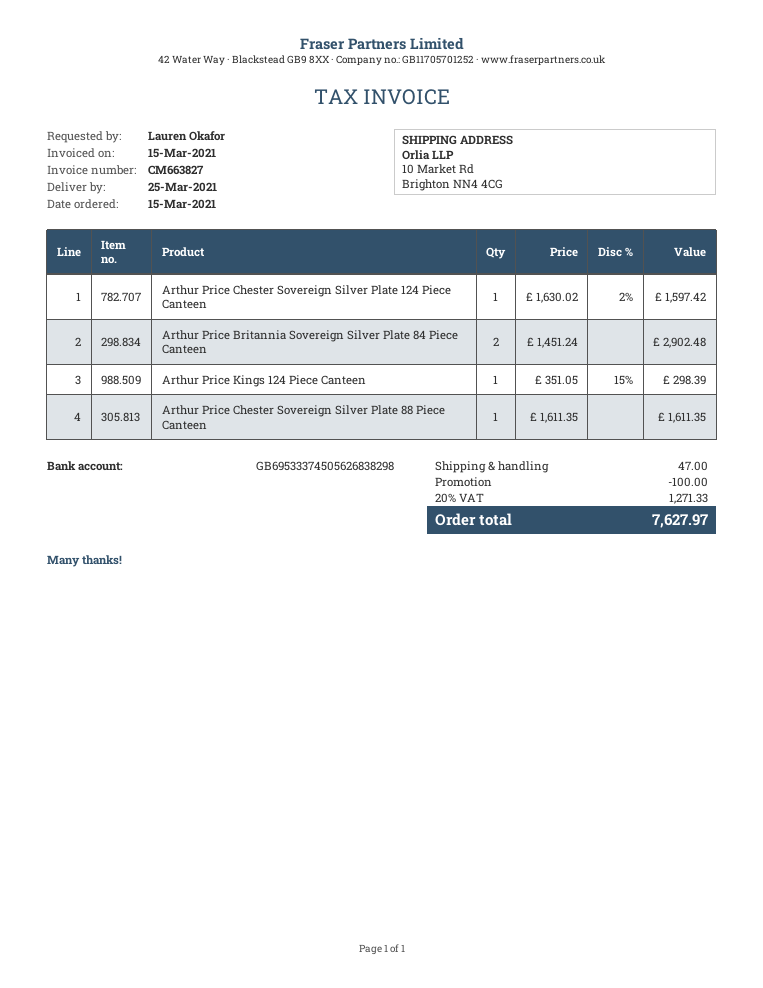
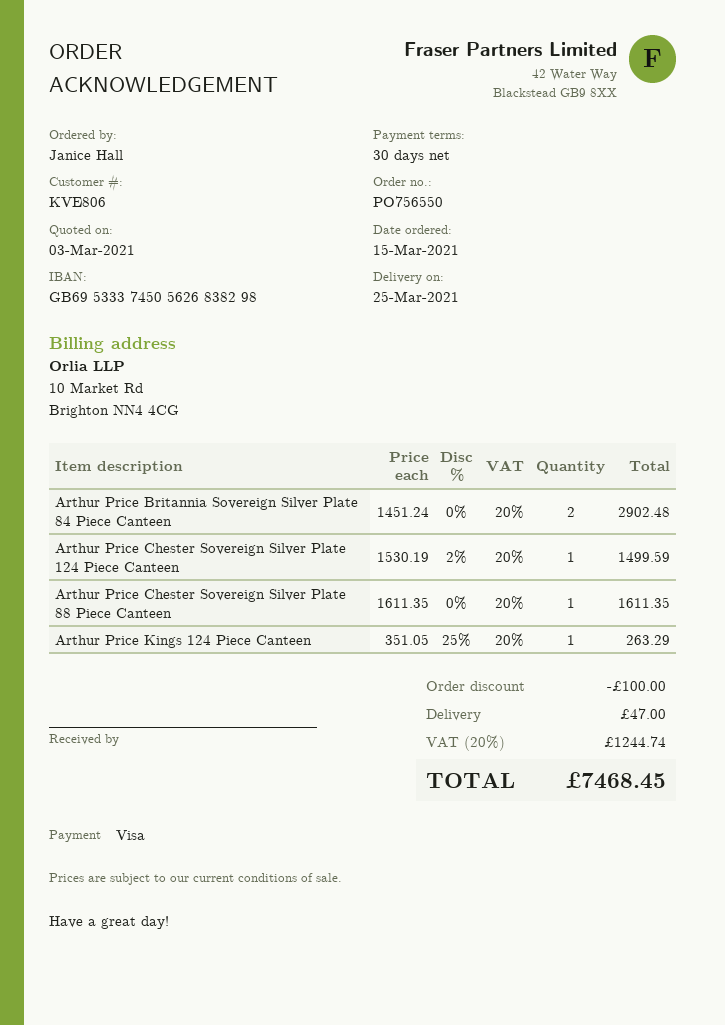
ordered by: Lauren Okafor -> Janice Hall
Arthur Price Chester Sovereign Silver Plate 124 Piece Canteen: 1 x 1630.02 - 2% = 1597.42 -> 1 x 1530.19 - 2% = 1499.59
Arthur Price Kings 124 Piece Canteen: 1 x 351.05 - 15% = 298.39 -> 1 x 351.05 - 25% = 263.29
tax: 20% = 1271.33 -> 20% = 1244.74
total: 7627.97 -> 7468.45

